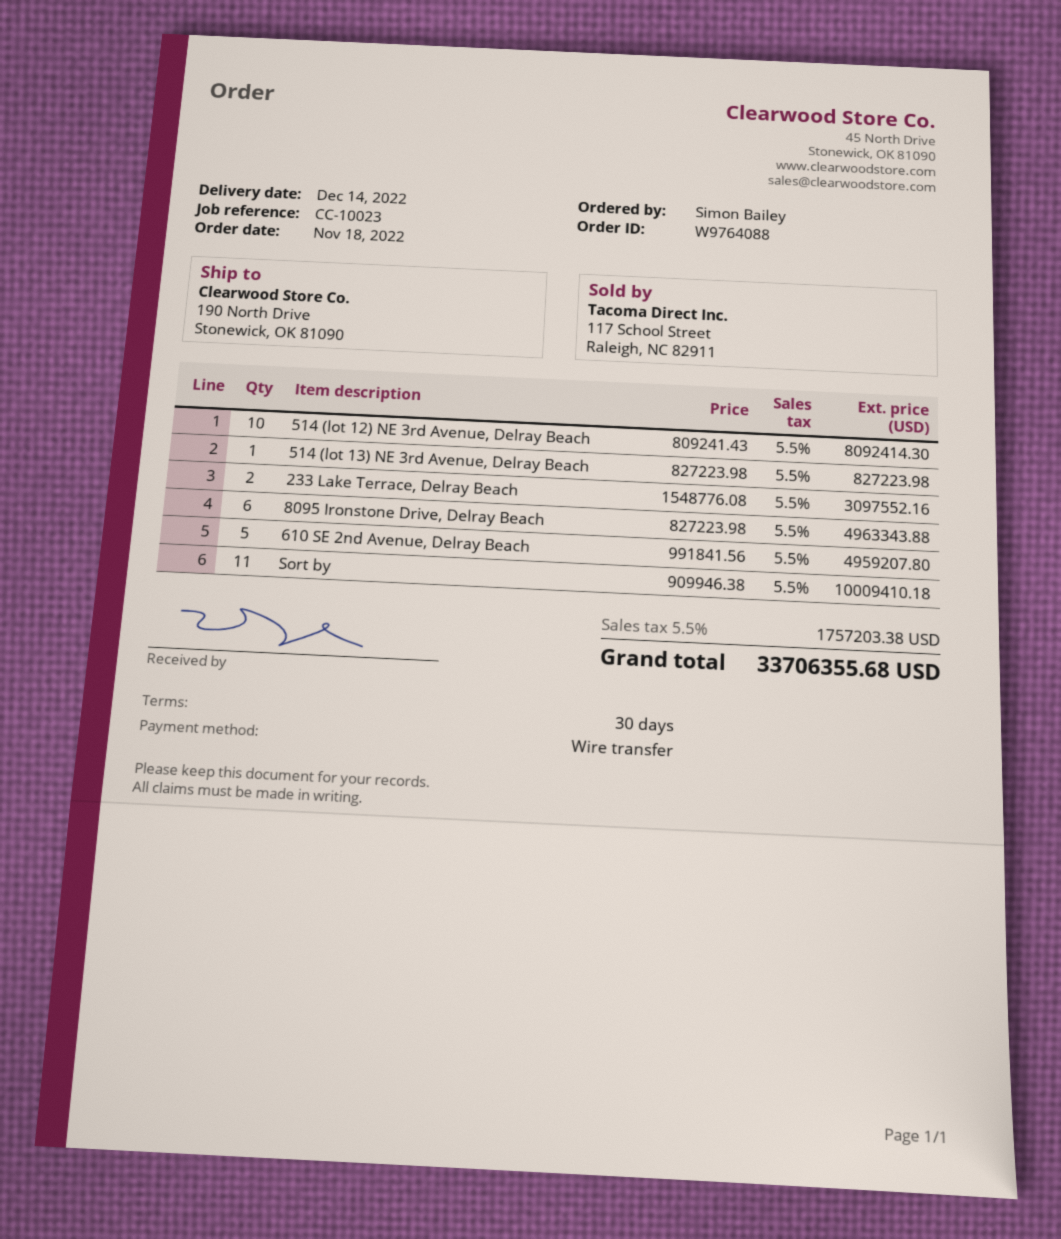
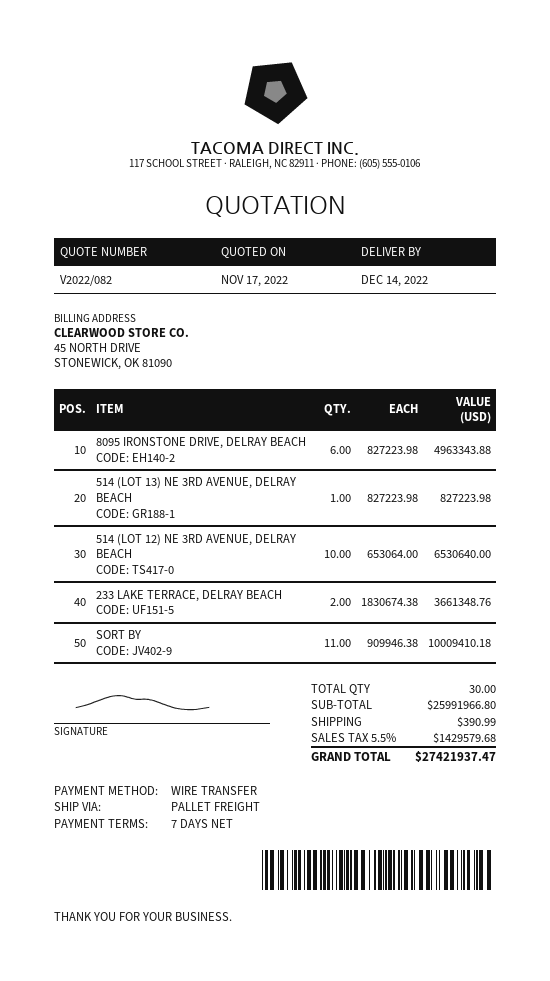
payment terms: 30 days -> 7 days
514 (lot 12) NE 3rd Avenue, Delray Beach: 10 x 809241.43 = 8092414.30 -> 10 x 653064.00 = 6530640.00
233 Lake Terrace, Delray Beach: 2 x 1548776.08 = 3097552.16 -> 2 x 1830674.38 = 3661348.76
610 SE 2nd Avenue, Delray Beach: 5 x 991841.56 = 4959207.80 -> none
shipping: none -> 390.99
tax: 5.5% = 1757203.38 -> 5.5% = 1429579.68
total: 33706355.68 -> 27421937.47

